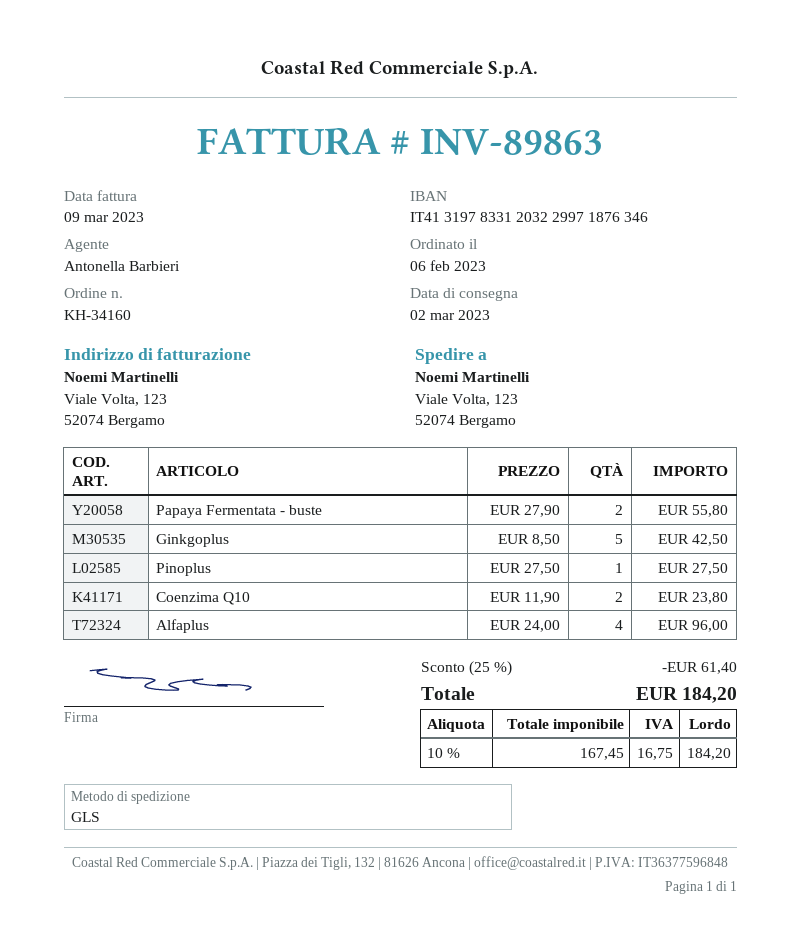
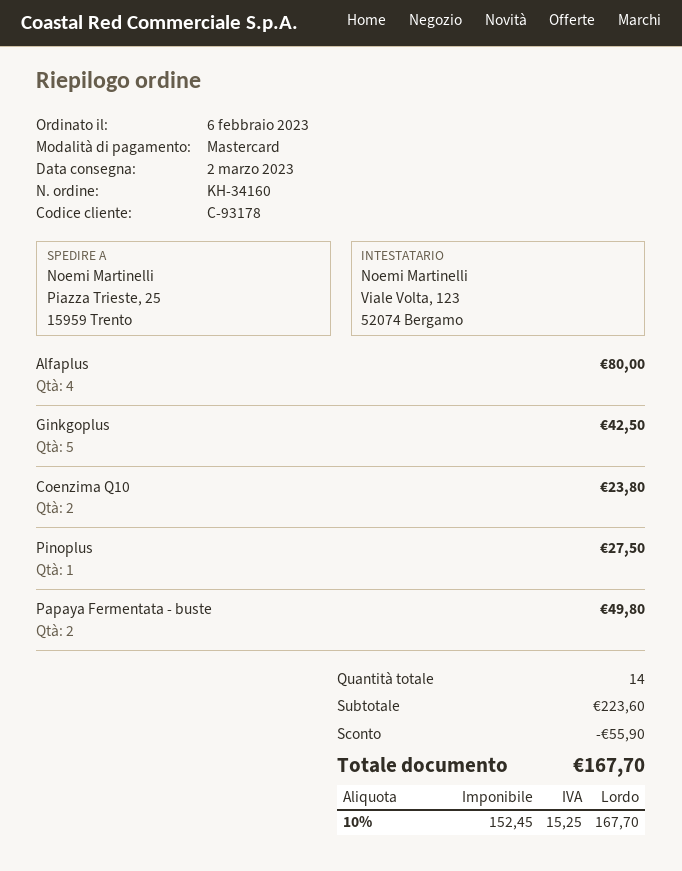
ship to: Viale Volta, 123, 52074 Bergamo -> Piazza Trieste, 25, 15959 Trento
Papaya Fermentata - buste: 2 for 55.80 -> 2 for 49.80
Alfaplus: 4 for 96.00 -> 4 for 80.00
discount: 61.40 -> 55.90
net: 167.45 -> 152.45
tax: 10% = 16.75 -> 10% = 15.25
total: 184.20 -> 167.70

